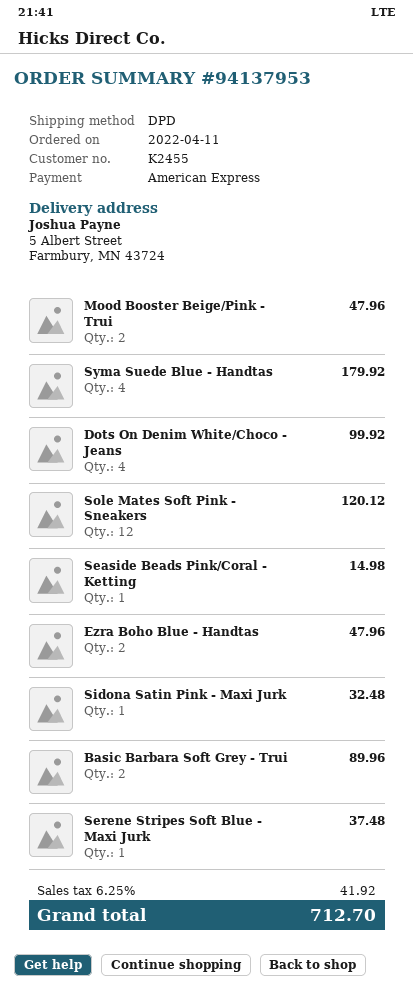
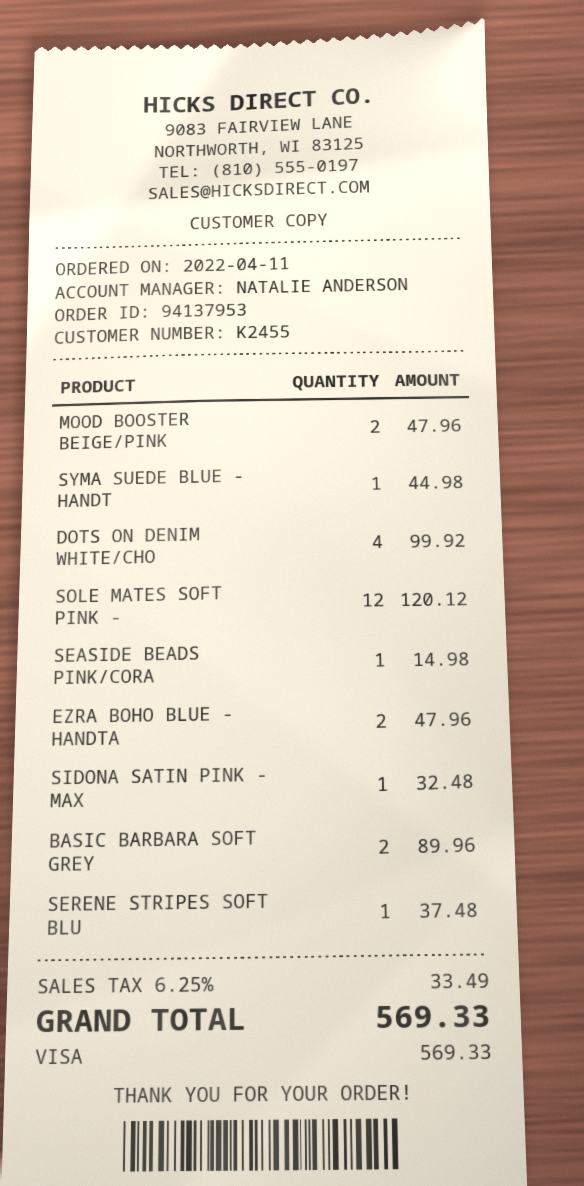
payment method: American Express -> Visa
Syma Suede Blue - Handtas: 4 for 179.92 -> 1 for 44.98
tax: 6.25% = 41.92 -> 6.25% = 33.49
total: 712.70 -> 569.33

